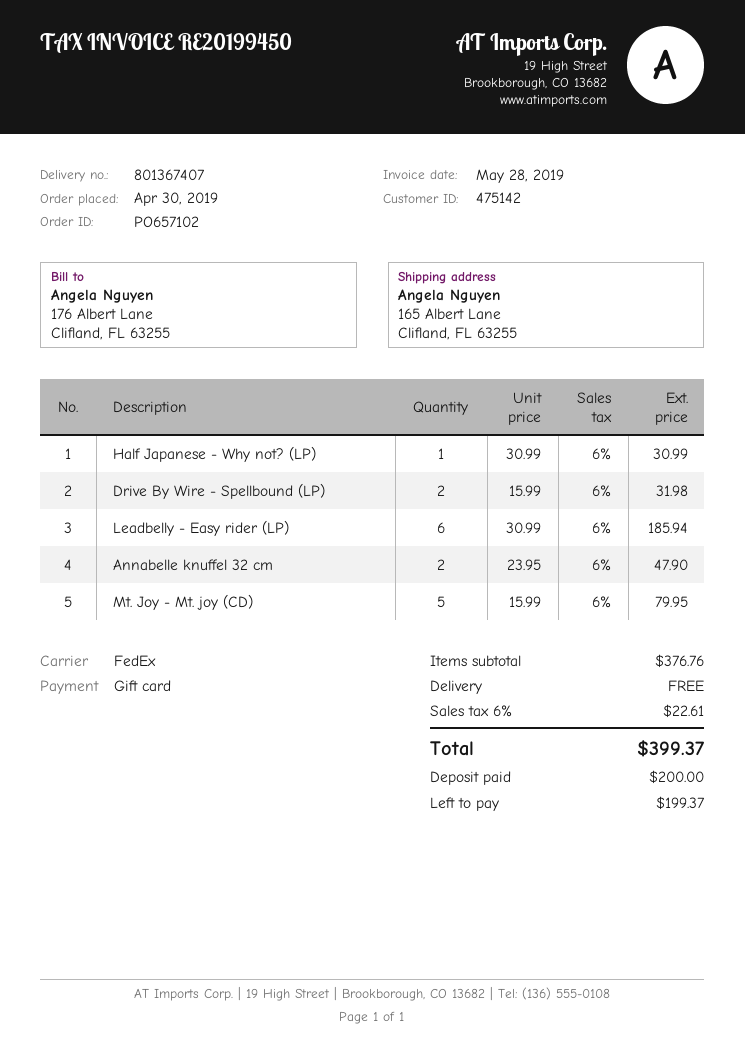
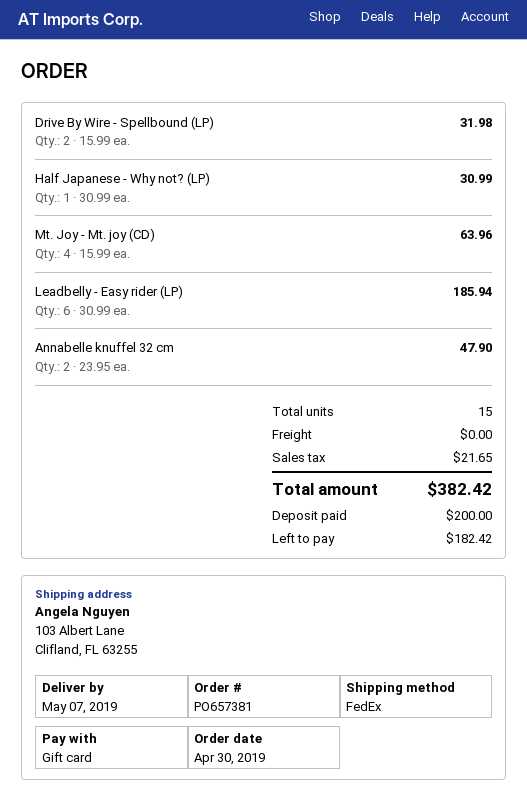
order number: PO657102 -> PO657381
ship to: 165 Albert Lane, Clifland, FL 63255 -> 103 Albert Lane, Clifland, FL 63255
Mt. Joy - Mt. joy (CD): 5 x 15.99 = 79.95 -> 4 x 15.99 = 63.96
tax: 22.61 -> 21.65
total: 399.37 -> 382.42
balance: 199.37 -> 182.42

